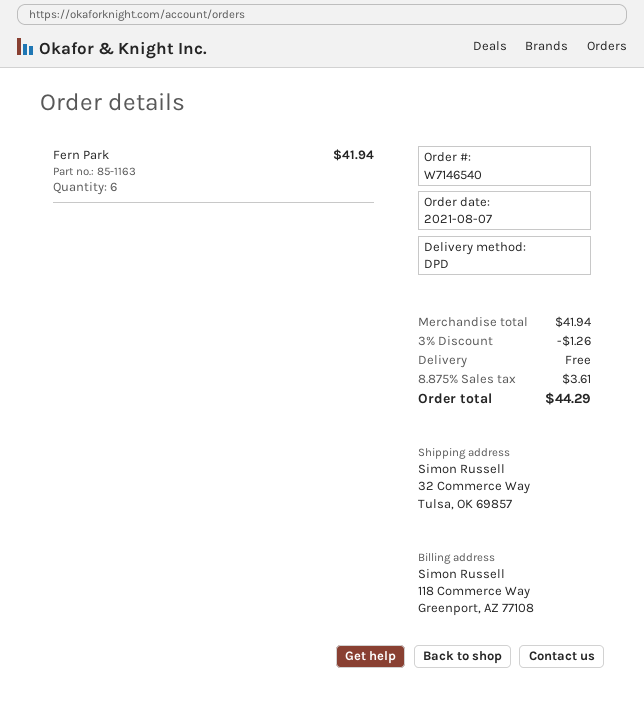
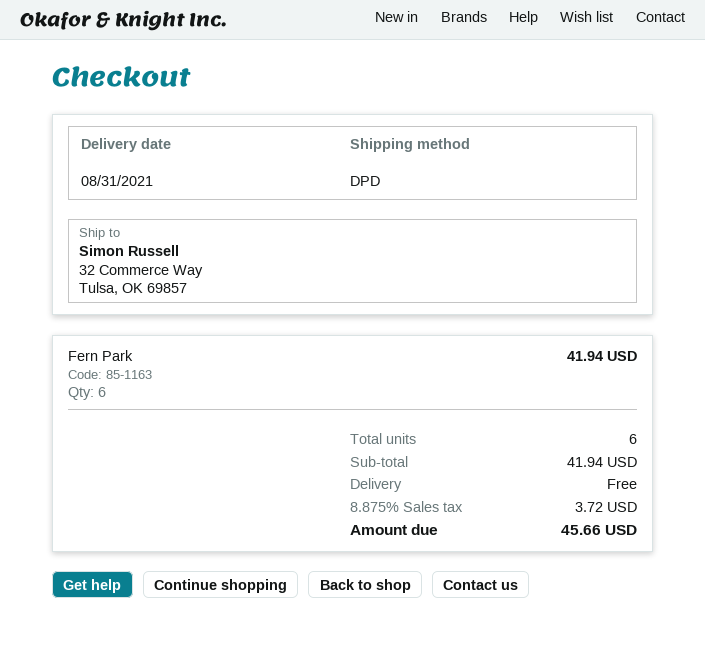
discount: 3% = 1.26 -> none
tax: 8.875% = 3.61 -> 8.875% = 3.72
total: 44.29 -> 45.66

